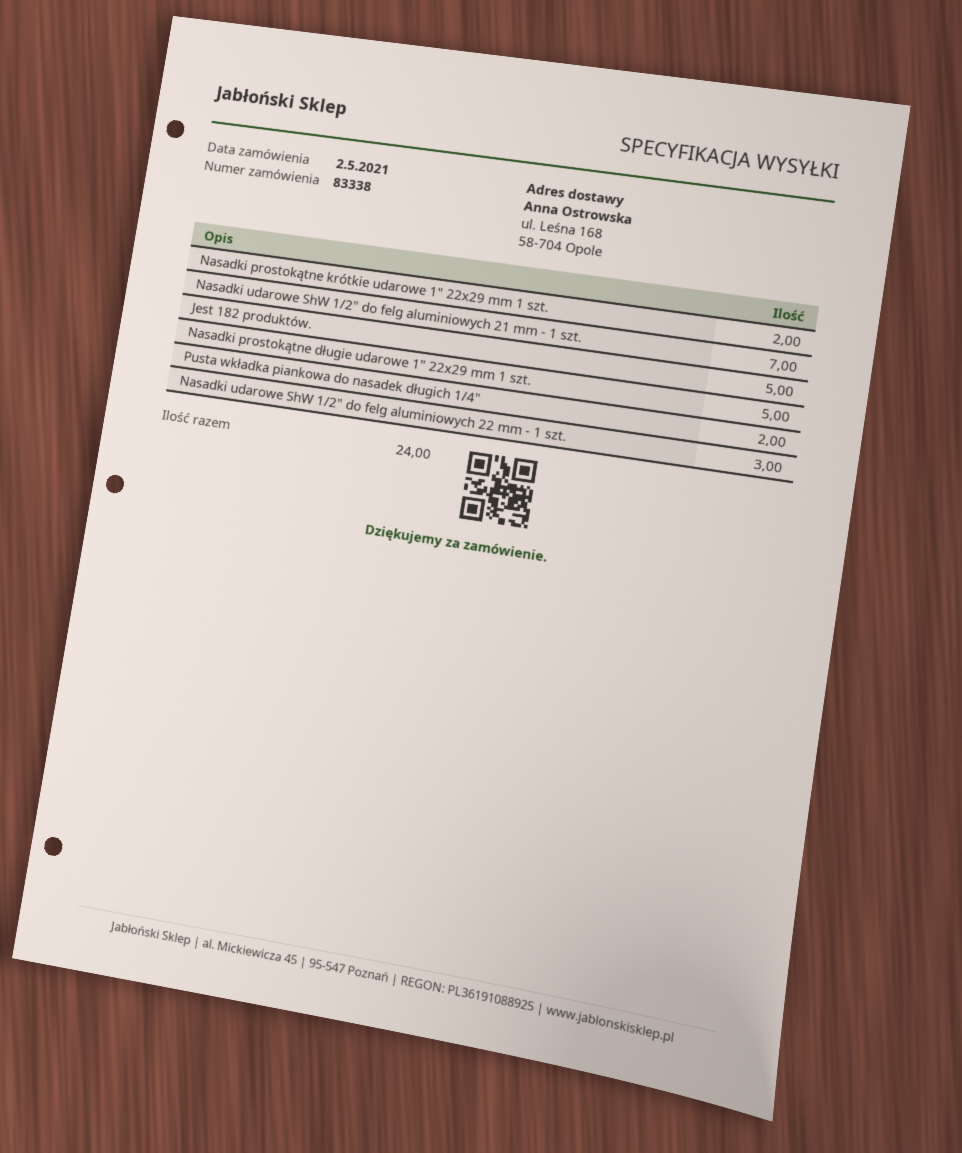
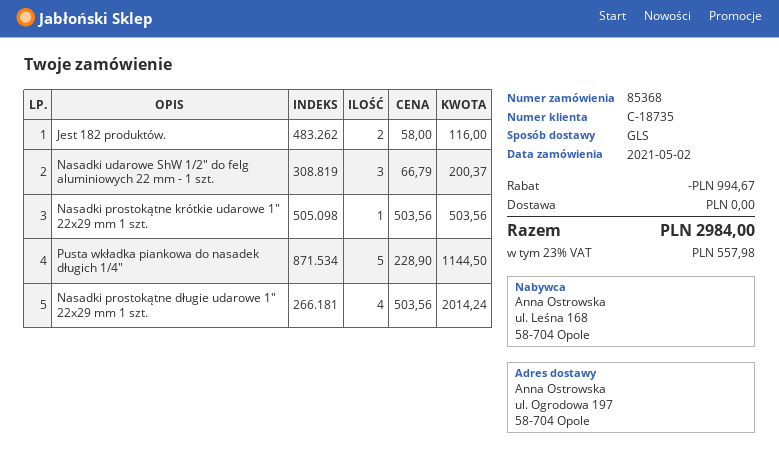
order number: 83338 -> 85368
ship to: ul. Leśna 168, 58-704 Opole -> ul. Ogrodowa 197, 58-704 Opole
Nasadki prostokątne krótkie udarowe 1" 22x29 mm 1 szt.: 2 -> 1
Nasadki udarowe ShW 1/2" do felg aluminiowych 21 mm - 1 szt.: 7 -> none
Jest 182 produktów.: 5 -> 2
Nasadki prostokątne długie udarowe 1" 22x29 mm 1 szt.: 5 -> 4
Pusta wkładka piankowa do nasadek długich 1/4": 2 -> 5

